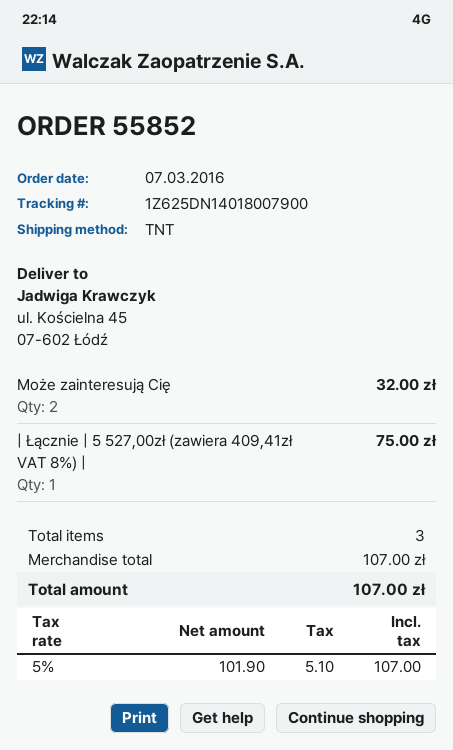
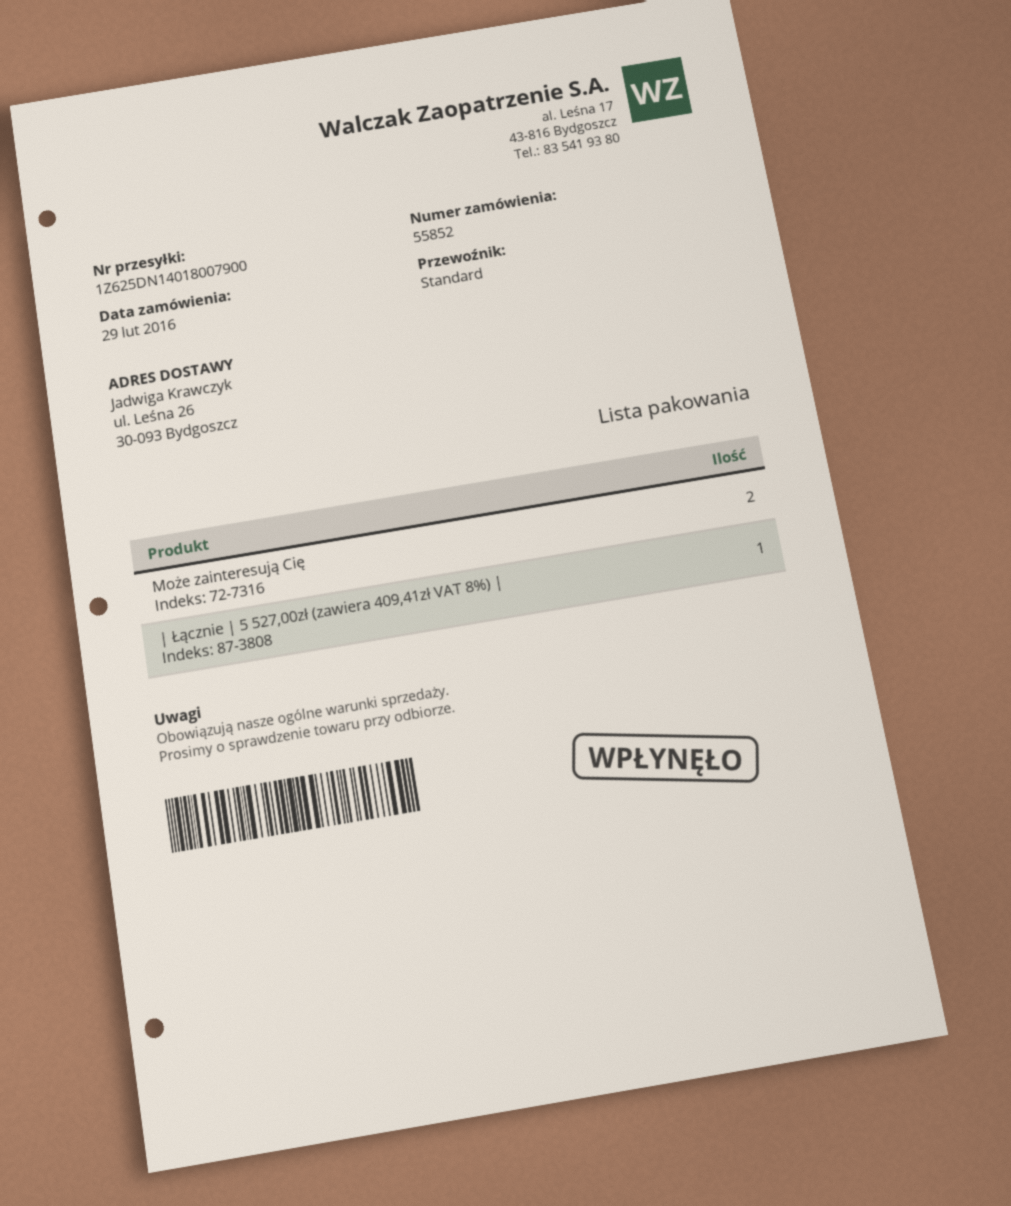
order date: 2016-03-07 -> 2016-02-29
shipping method: TNT -> standard
ship to: ul. Kościelna 45, 07-602 Łódź -> ul. Leśna 26, 30-093 Bydgoszcz

